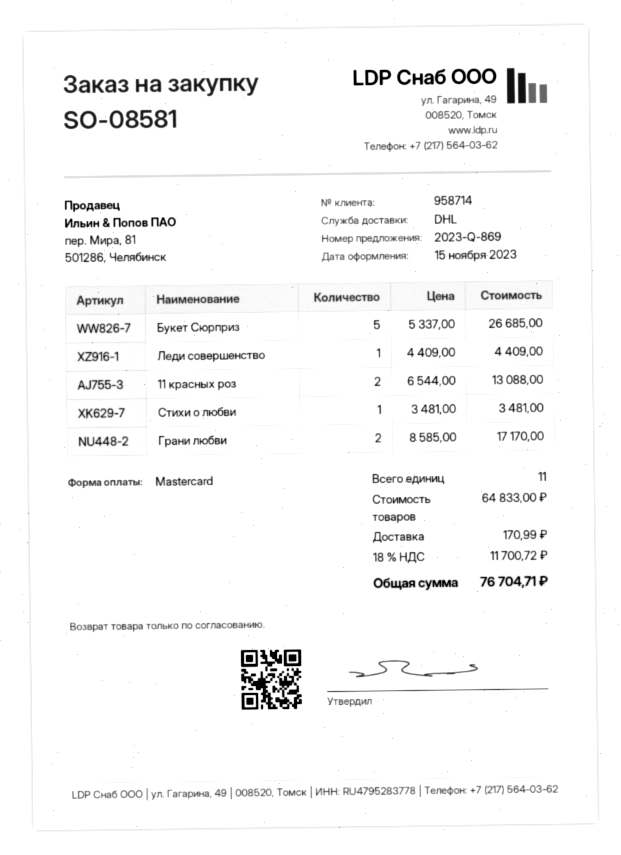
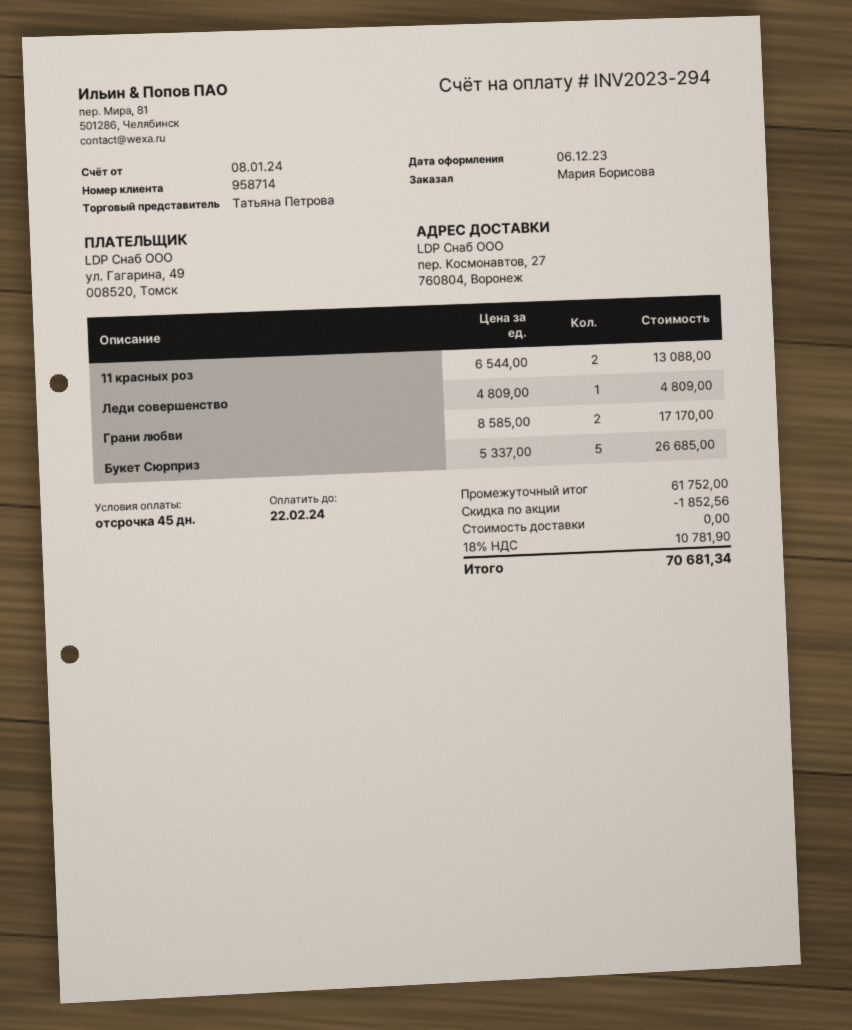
order date: 2023-11-15 -> 2023-12-06
Леди совершенство: 1 x 4409.00 = 4409.00 -> 1 x 4809.00 = 4809.00
Стихи о любви: 1 x 3481.00 = 3481.00 -> none
subtotal: 64833.00 -> 61752.00
discount: none -> 1852.56
shipping: 170.99 -> 0.00
tax: 18% = 11700.72 -> 18% = 10781.90
total: 76704.71 -> 70681.34

